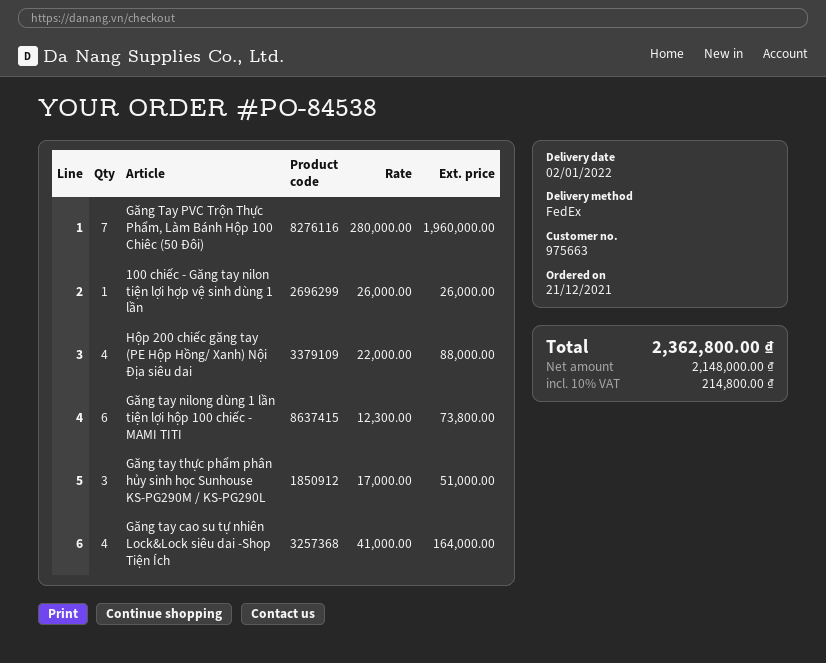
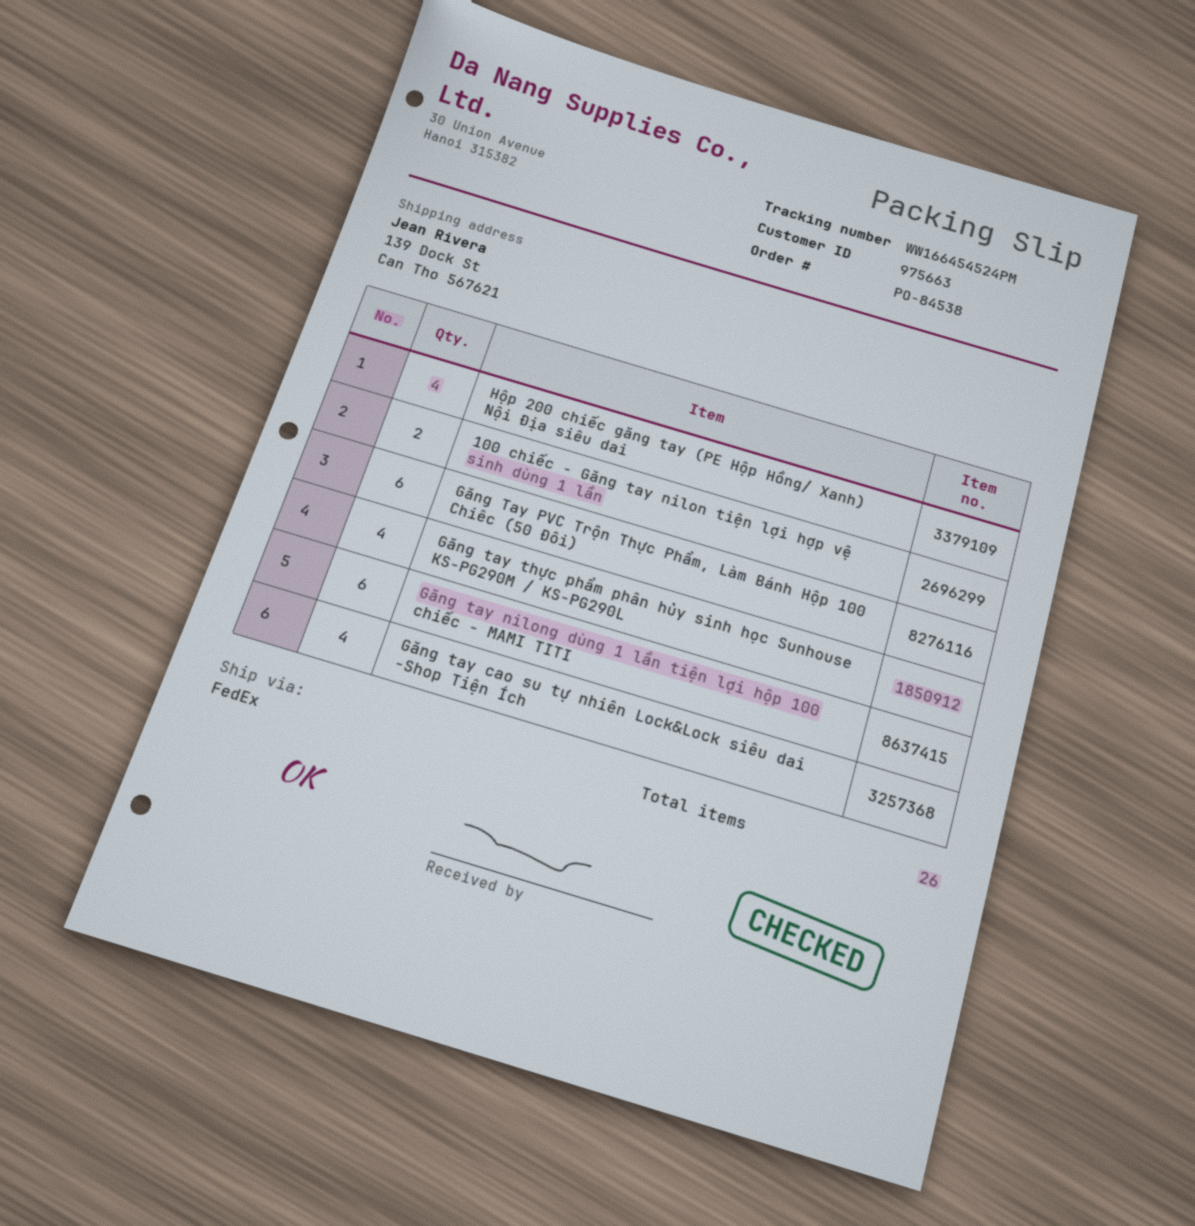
Găng Tay PVC Trộn Thực Phẩm, Làm Bánh Hộp 100 Chiêc (50 Đôi): 7 -> 6
100 chiếc - Găng tay nilon tiện lợi hợp vệ sinh dùng 1 lần: 1 -> 2
Găng tay thực phẩm phân hủy sinh học Sunhouse KS-PG290M / KS-PG290L: 3 -> 4

